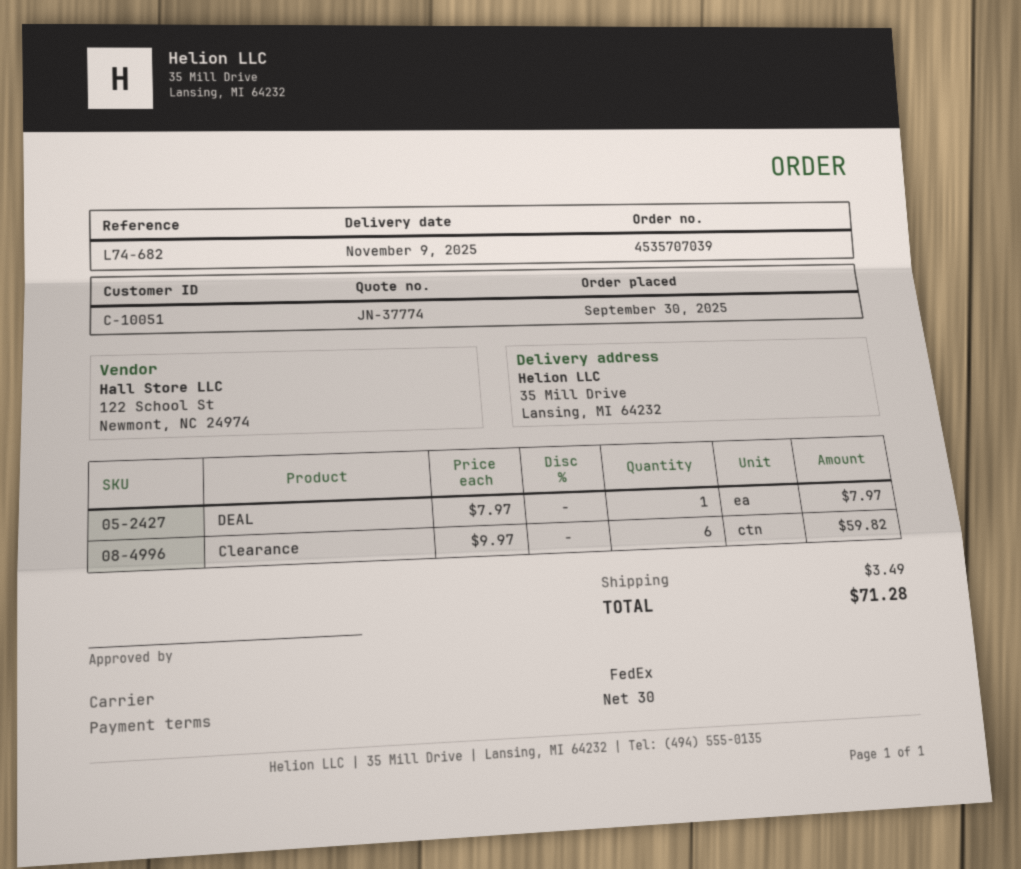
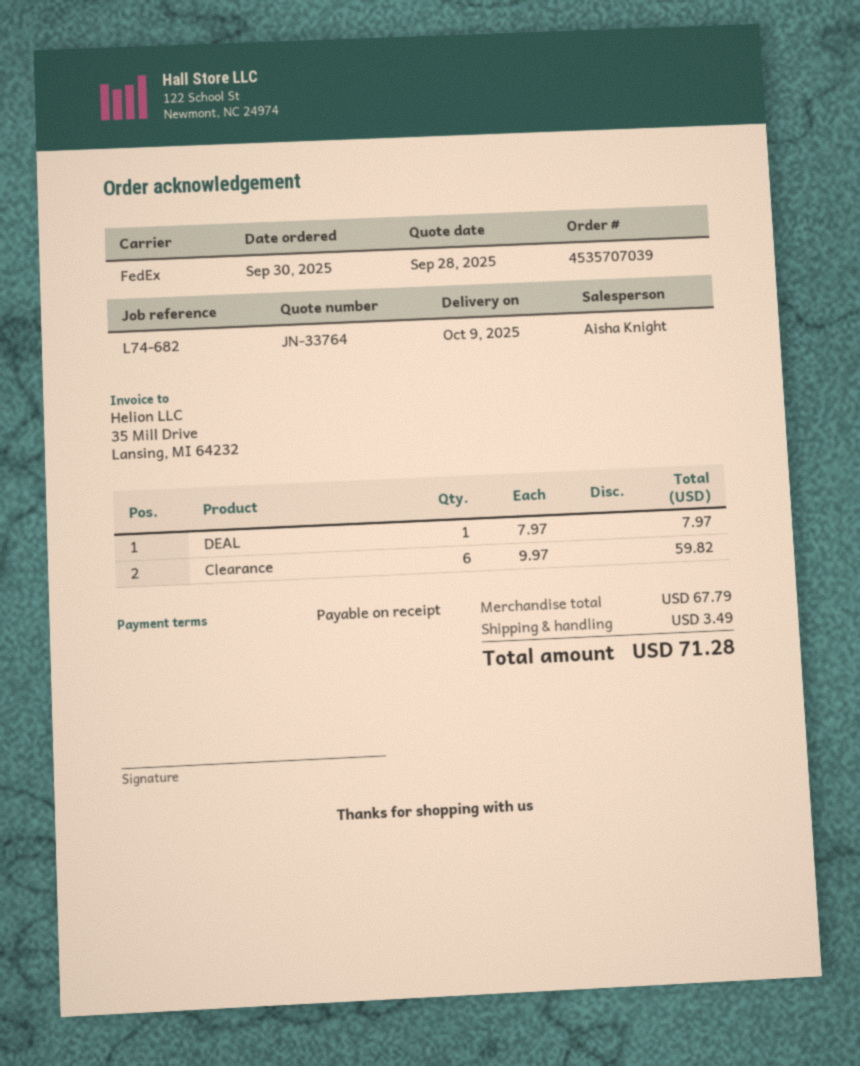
quote number: JN-37774 -> JN-33764
delivery date: 2025-11-09 -> 2025-10-09
payment terms: 30 days -> on receipt

